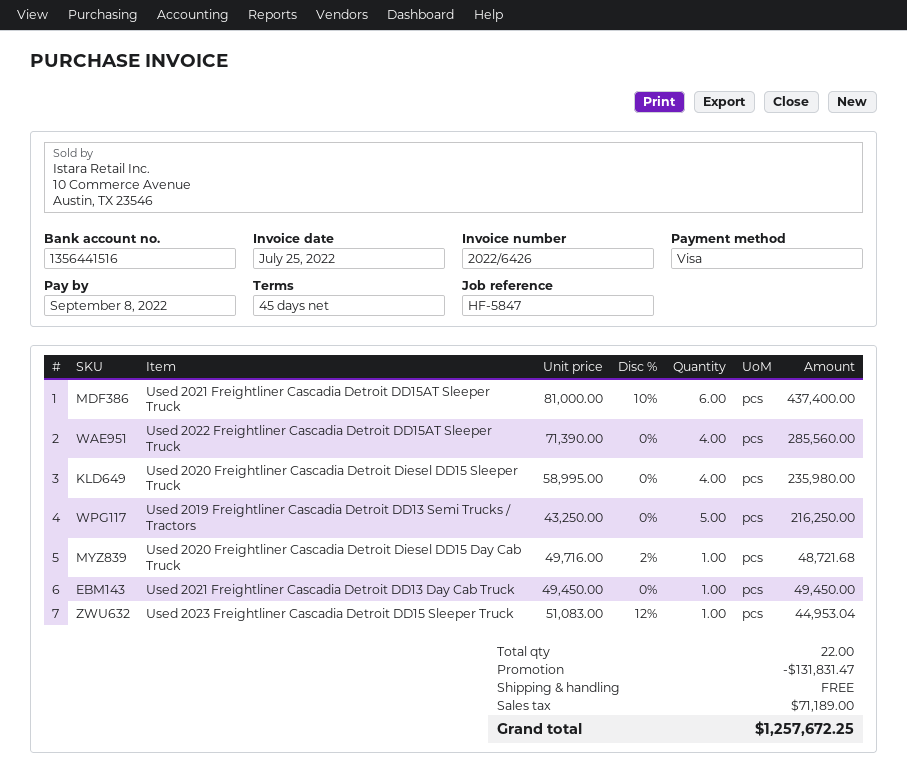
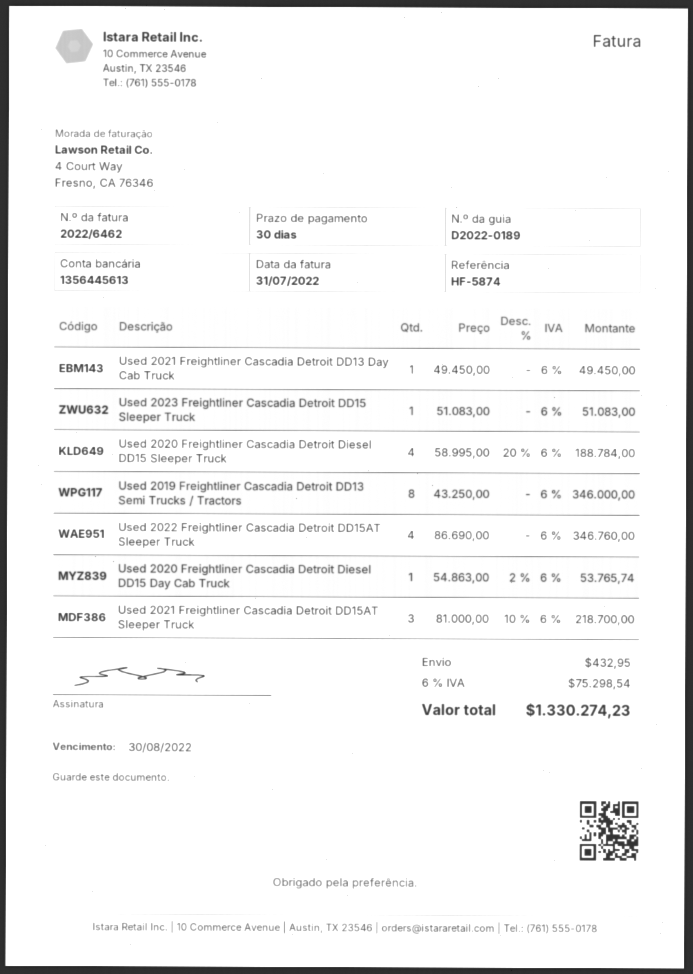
invoice number: 2022/6426 -> 2022/6462
invoice date: 2022-07-25 -> 2022-07-31
payment terms: 45 days -> 30 days
due date: 2022-09-08 -> 2022-08-30
reference: HF-5847 -> HF-5874
bank account: 1356441516 -> 1356445613
Used 2021 Freightliner Cascadia Detroit DD15AT Sleeper Truck: 6 x 81000.00 - 10% = 437400.00 -> 3 x 81000.00 - 10% = 218700.00
Used 2022 Freightliner Cascadia Detroit DD15AT Sleeper Truck: 4 x 71390.00 = 285560.00 -> 4 x 86690.00 = 346760.00
Used 2020 Freightliner Cascadia Detroit Diesel DD15 Sleeper Truck: 4 x 58995.00 = 235980.00 -> 4 x 58995.00 - 20% = 188784.00
Used 2019 Freightliner Cascadia Detroit DD13 Semi Trucks / Tractors: 5 x 43250.00 = 216250.00 -> 8 x 43250.00 = 346000.00
Used 2020 Freightliner Cascadia Detroit Diesel DD15 Day Cab Truck: 1 x 49716.00 - 2% = 48721.68 -> 1 x 54863.00 - 2% = 53765.74
Used 2023 Freightliner Cascadia Detroit DD15 Sleeper Truck: 1 x 51083.00 - 12% = 44953.04 -> 1 x 51083.00 = 51083.00
discount: 131831.47 -> none
shipping: 0.00 -> 432.95
tax: 71189.00 -> 75298.54
total: 1257672.25 -> 1330274.23

